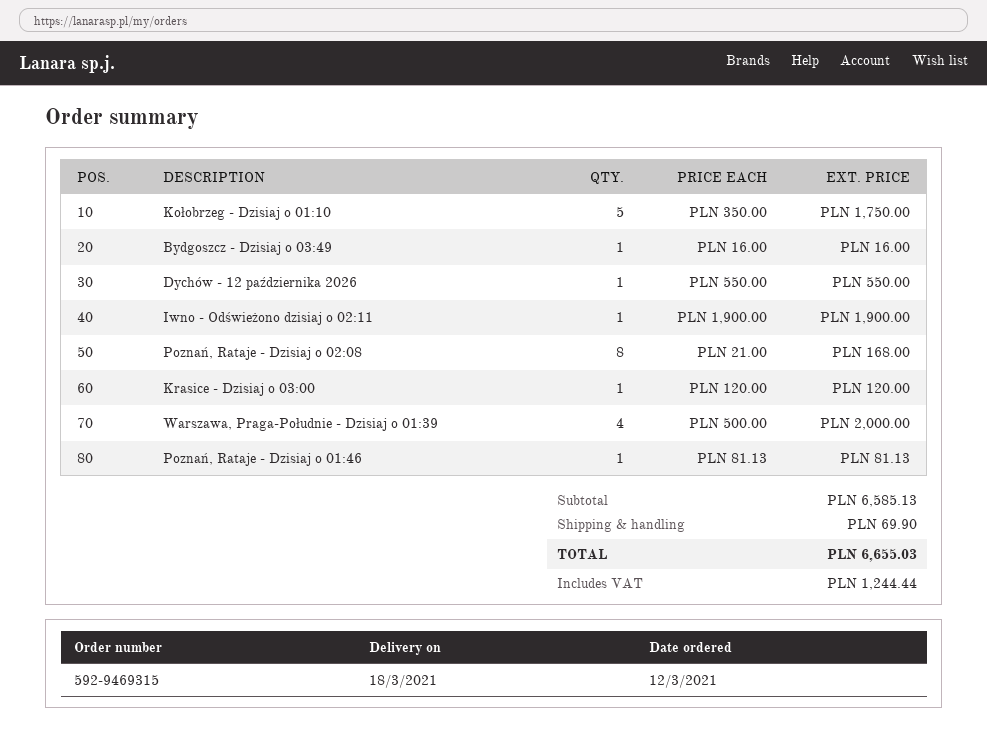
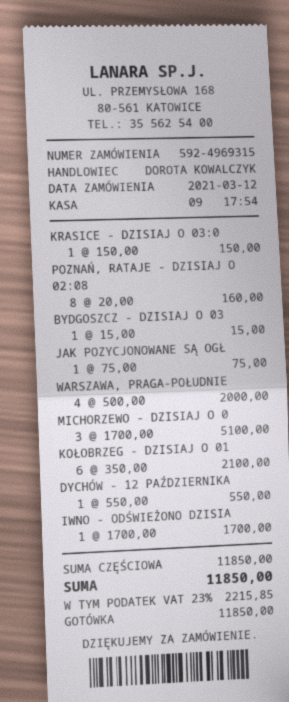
order number: 592-9469315 -> 592-4969315
Kołobrzeg - Dzisiaj o 01:10: 5 x 350.00 = 1750.00 -> 6 x 350.00 = 2100.00
Bydgoszcz - Dzisiaj o 03:49: 1 x 16.00 = 16.00 -> 1 x 15.00 = 15.00
Iwno - Odświeżono dzisiaj o 02:11: 1 x 1900.00 = 1900.00 -> 1 x 1700.00 = 1700.00
Poznań, Rataje - Dzisiaj o 02:08: 8 x 21.00 = 168.00 -> 8 x 20.00 = 160.00
Krasice - Dzisiaj o 03:00: 1 x 120.00 = 120.00 -> 1 x 150.00 = 150.00
Poznań, Rataje - Dzisiaj o 01:46: 1 x 81.13 = 81.13 -> none
JAK POZYCJONOWANE SĄ OGŁ: none -> 1 x 75.00 = 75.00
MICHORZEWO - DZISIAJ O 0: none -> 3 x 1700.00 = 5100.00
subtotal: 6585.13 -> 11850.00
shipping: 69.90 -> none
tax: 1244.44 -> 2215.85
total: 6655.03 -> 11850.00

